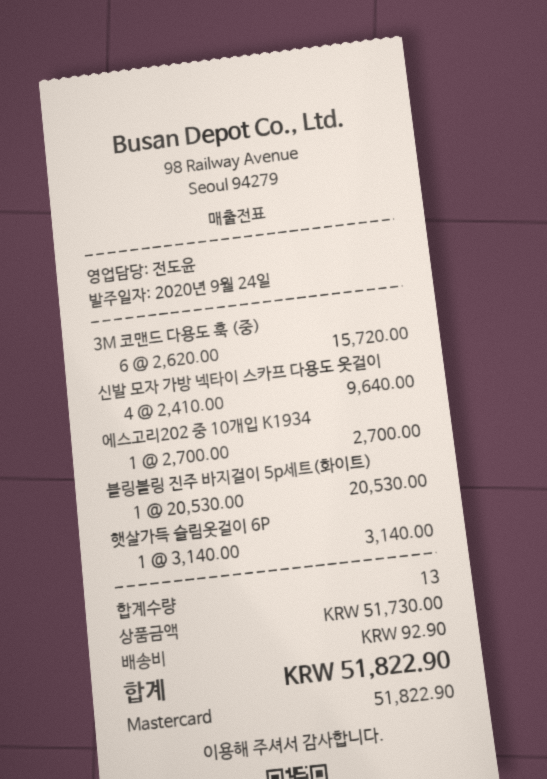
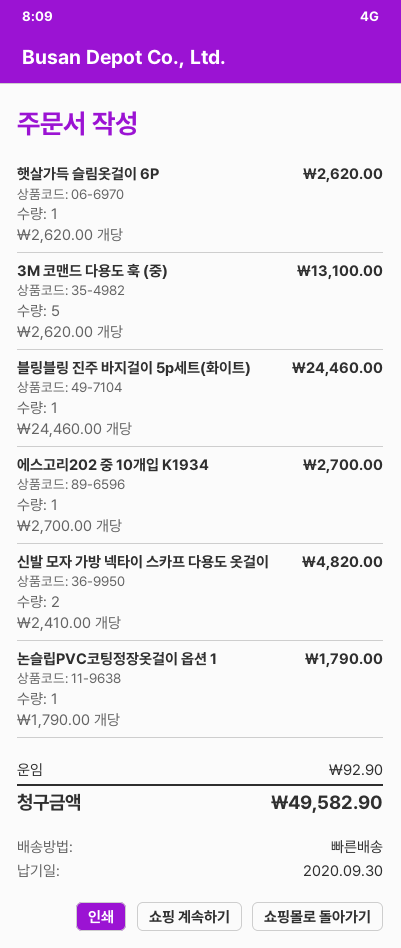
3M 코맨드 다용도 훅 (중): 6 x 2620.00 = 15720.00 -> 5 x 2620.00 = 13100.00
신발 모자 가방 넥타이 스카프 다용도 옷걸이: 4 x 2410.00 = 9640.00 -> 2 x 2410.00 = 4820.00
블링블링 진주 바지걸이 5p세트(화이트): 1 x 20530.00 = 20530.00 -> 1 x 24460.00 = 24460.00
햇살가득 슬림옷걸이 6P: 1 x 3140.00 = 3140.00 -> 1 x 2620.00 = 2620.00
논슬립PVC코팅정장옷걸이 옵션 1: none -> 1 x 1790.00 = 1790.00
total: 51822.90 -> 49582.90

